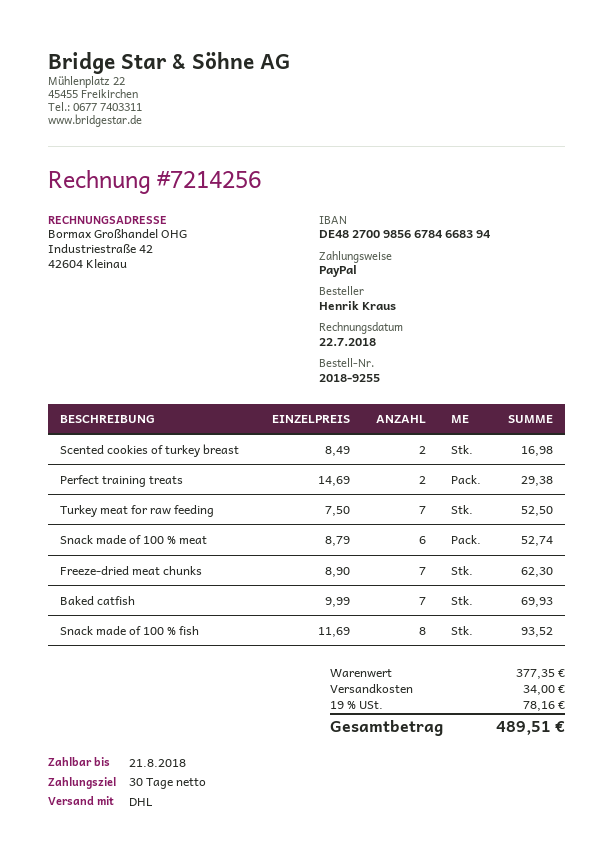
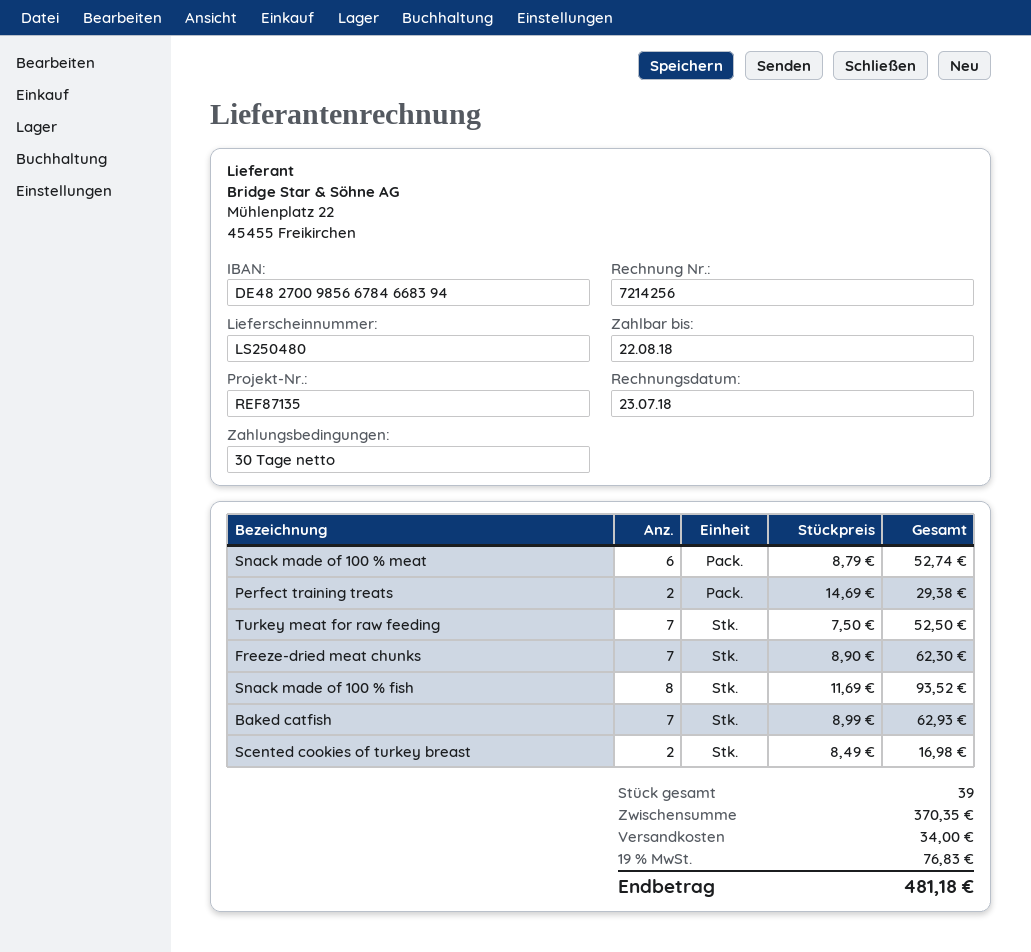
invoice date: 2018-07-22 -> 2018-07-23
due date: 2018-08-21 -> 2018-08-22
Baked catfish: 7 x 9.99 = 69.93 -> 7 x 8.99 = 62.93
subtotal: 377.35 -> 370.35
tax: 19% = 78.16 -> 19% = 76.83
total: 489.51 -> 481.18

